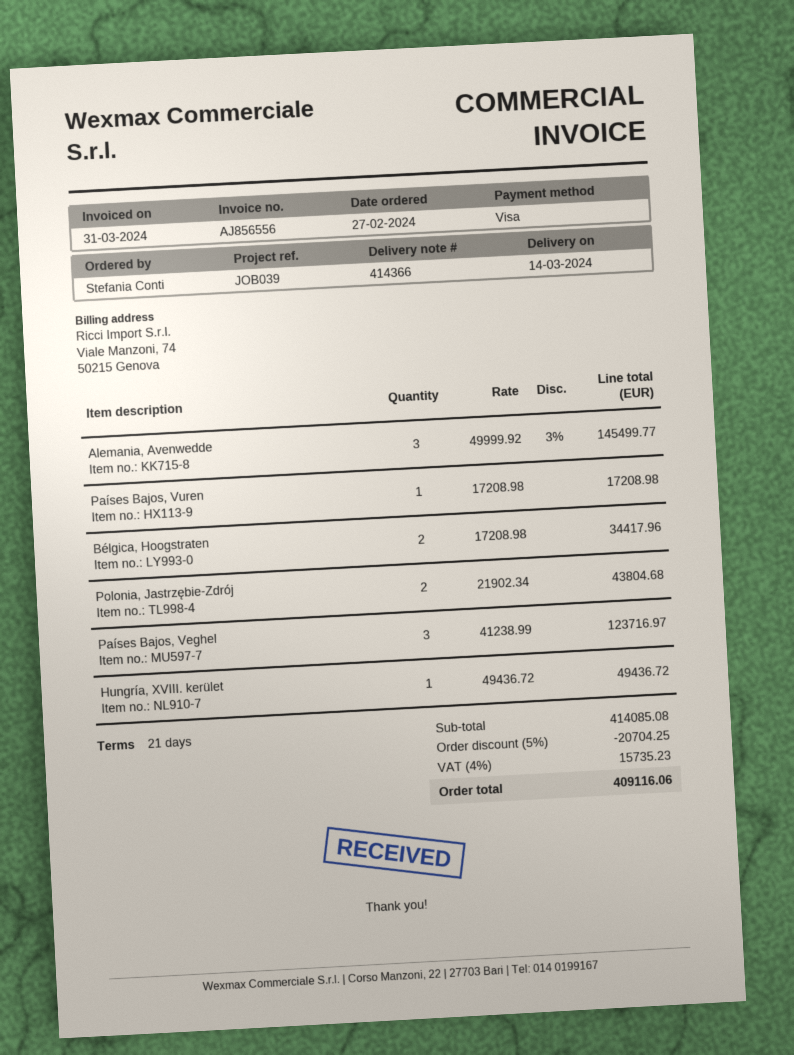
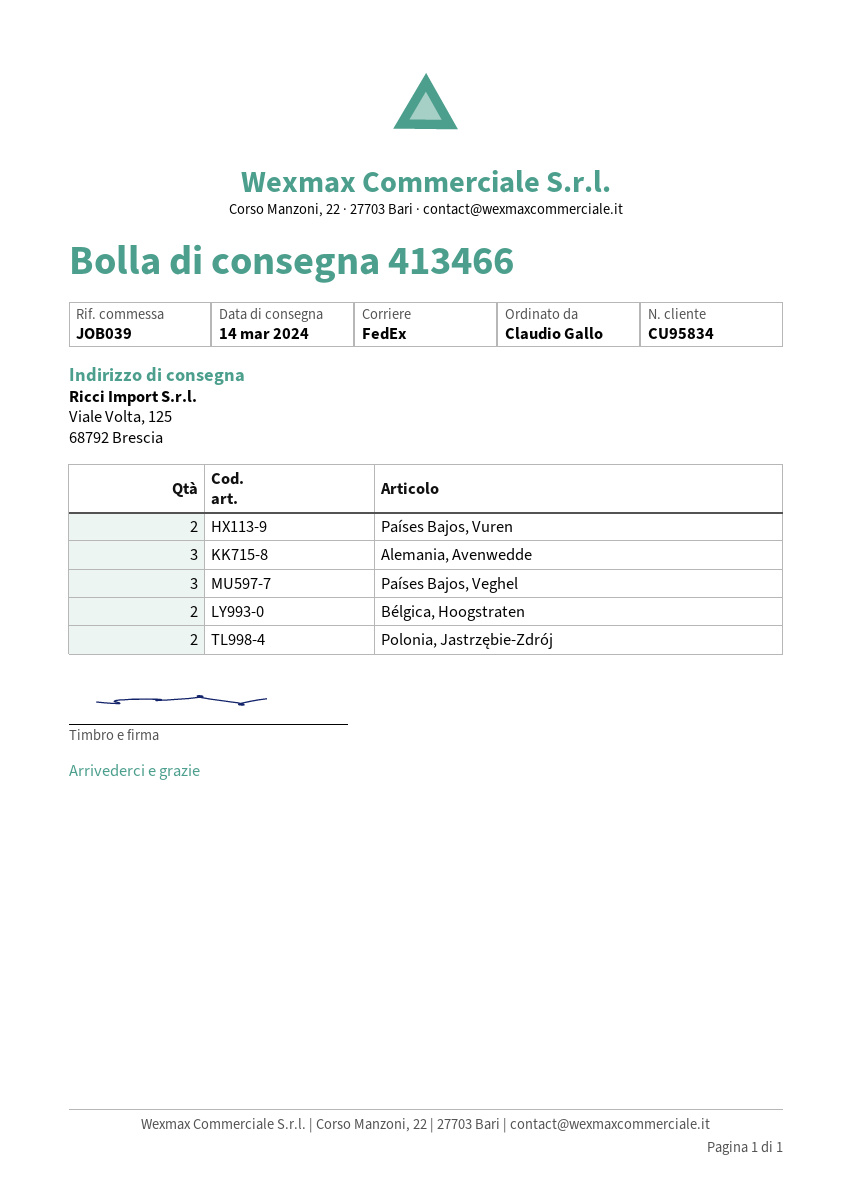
delivery note number: 414366 -> 413466
ordered by: Stefania Conti -> Claudio Gallo
Países Bajos, Vuren: 1 -> 2
Hungría, XVIII. kerület: 1 -> none

